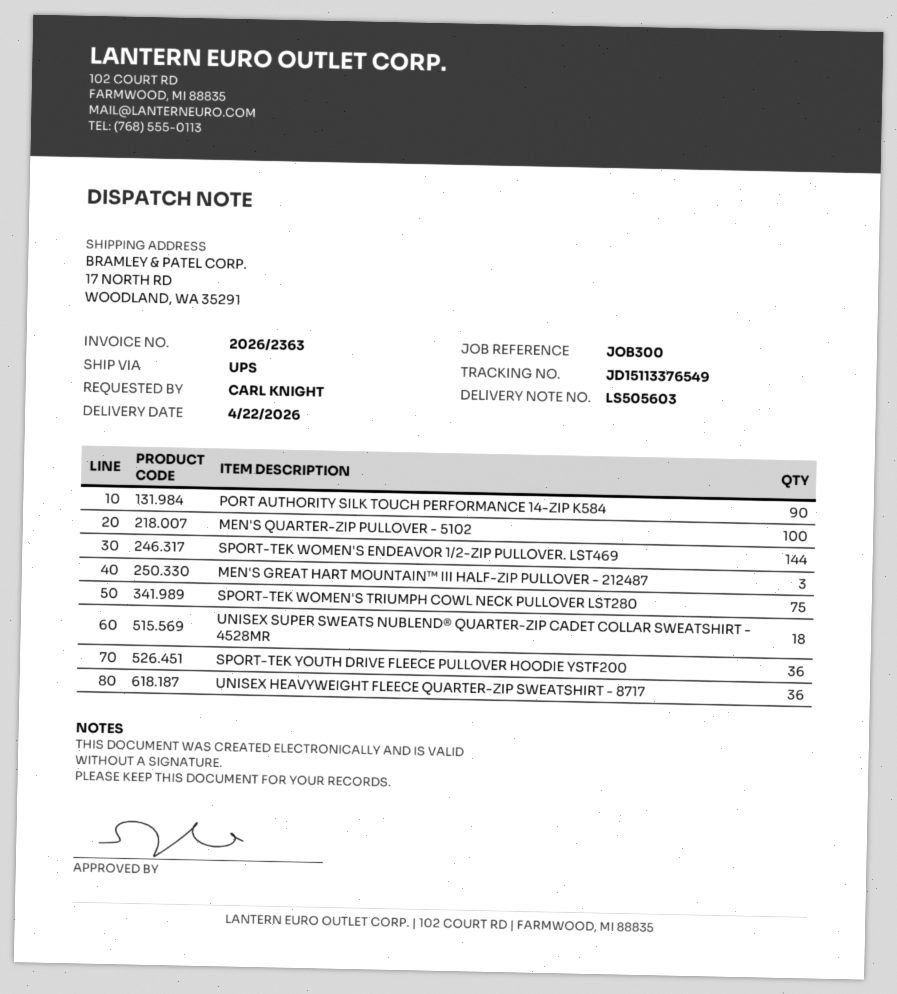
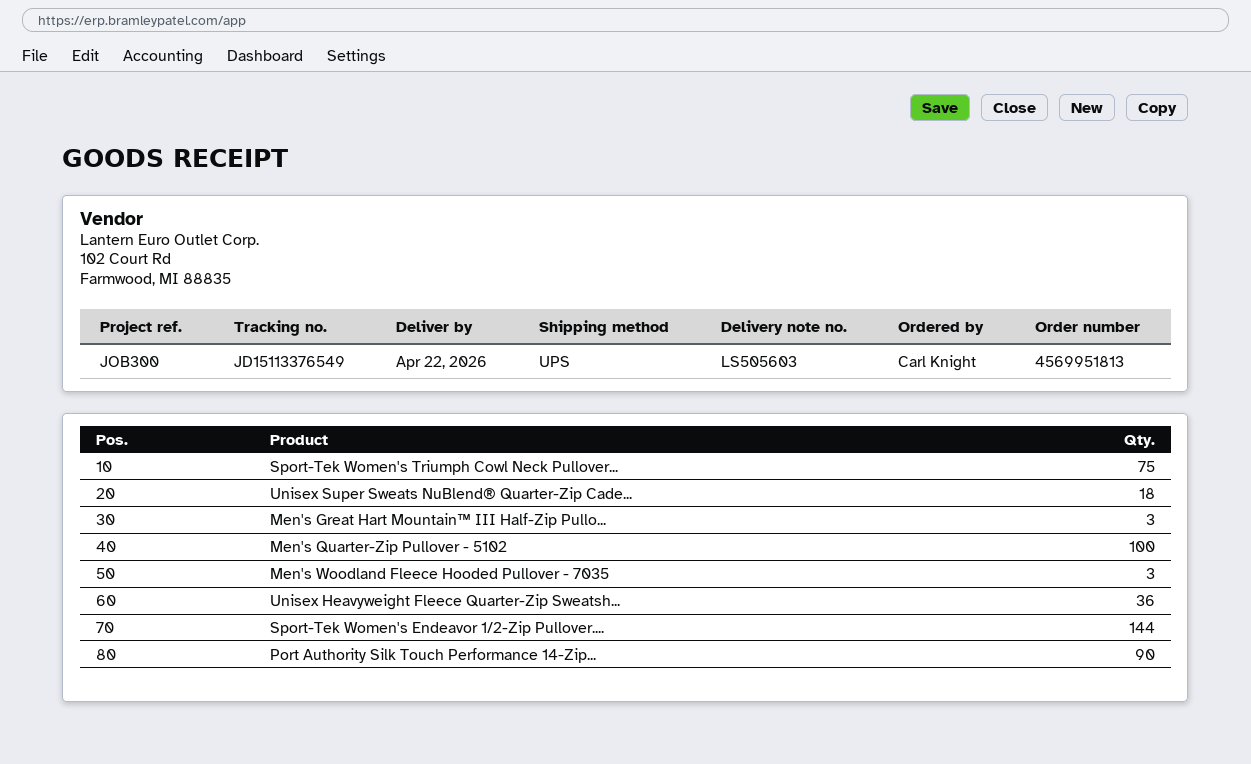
SPORT-TEK YOUTH DRIVE FLEECE PULLOVER HOODIE YSTF200: 36 -> none
Men's Woodland Fleece Hooded Pullover - 7035: none -> 3

